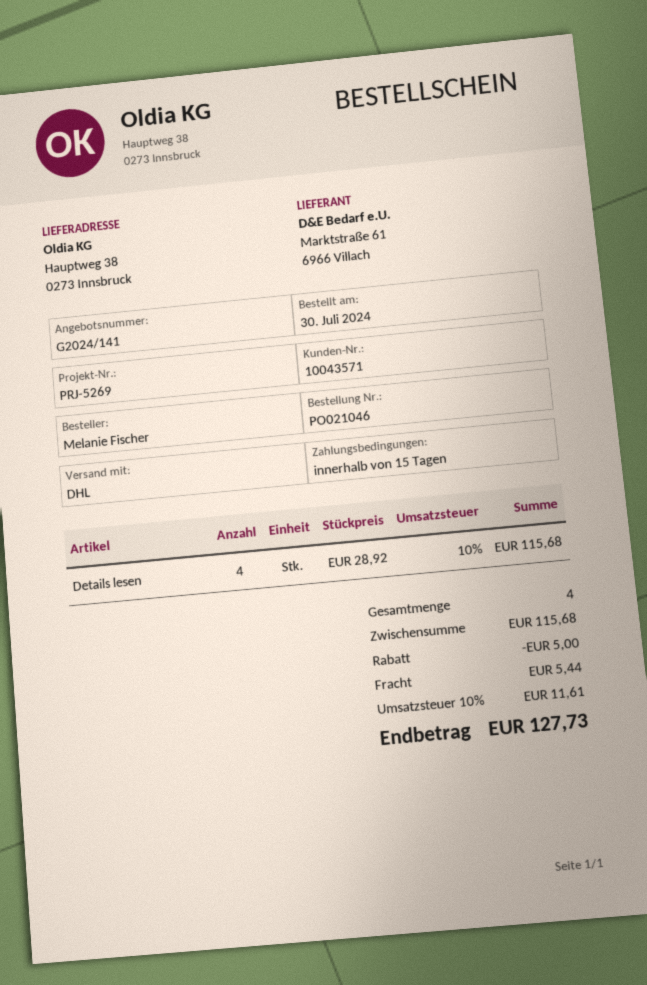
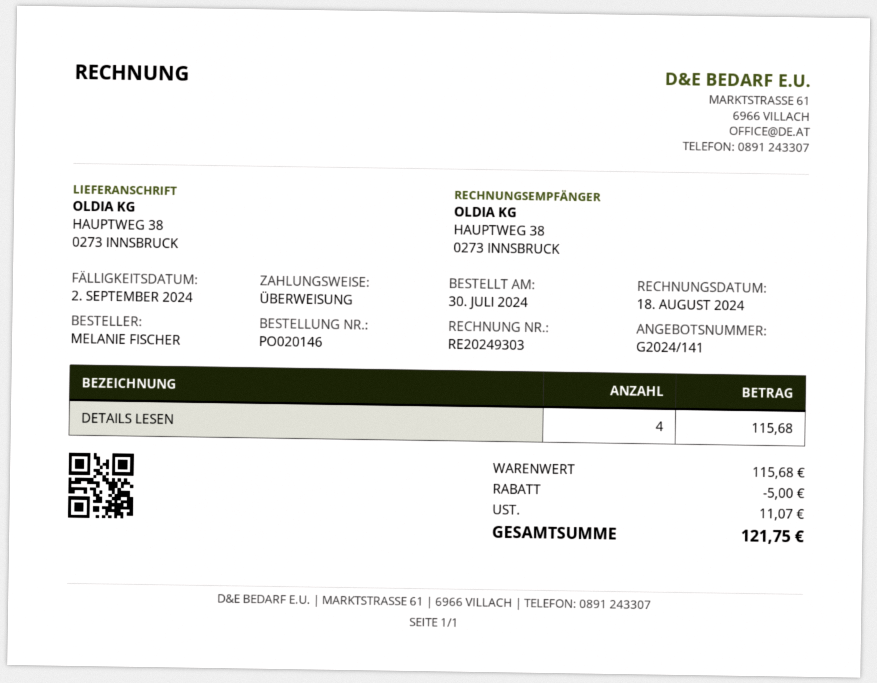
order number: PO021046 -> PO020146
shipping: 5.44 -> none
tax: 11.61 -> 11.07
total: 127.73 -> 121.75

